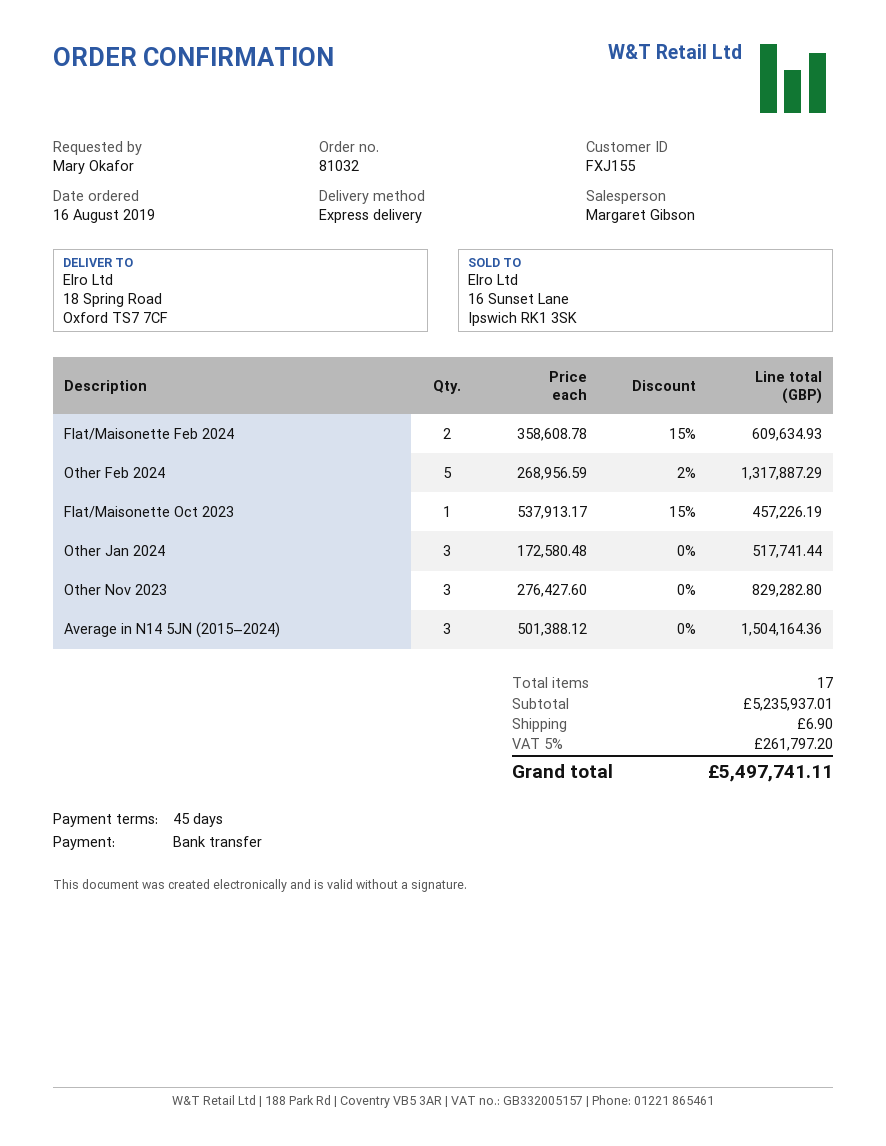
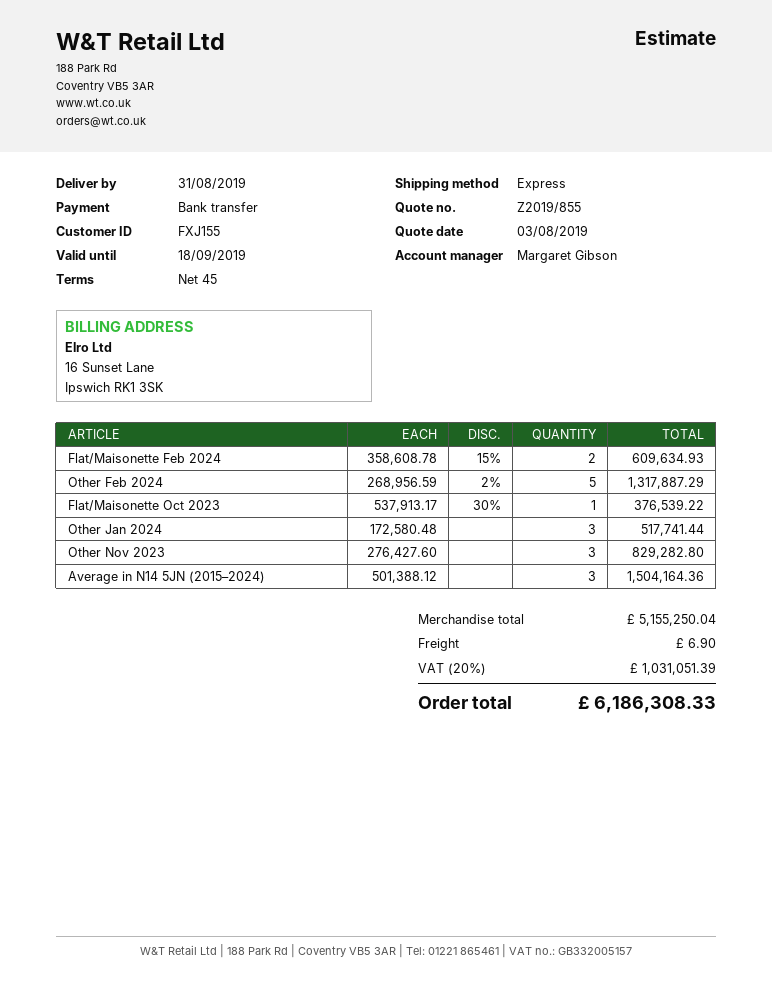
Flat/Maisonette Oct 2023: 1 x 537913.17 - 15% = 457226.19 -> 1 x 537913.17 - 30% = 376539.22
subtotal: 5235937.01 -> 5155250.04
tax: 5% = 261797.20 -> 20% = 1031051.39
total: 5497741.11 -> 6186308.33

